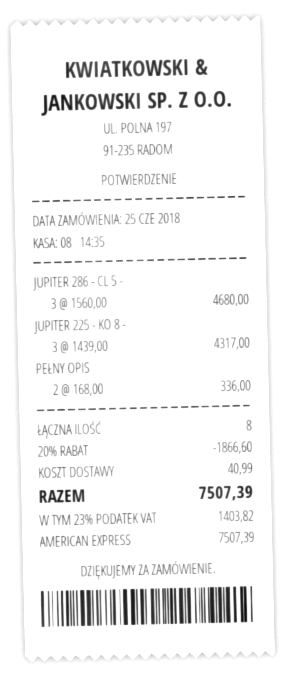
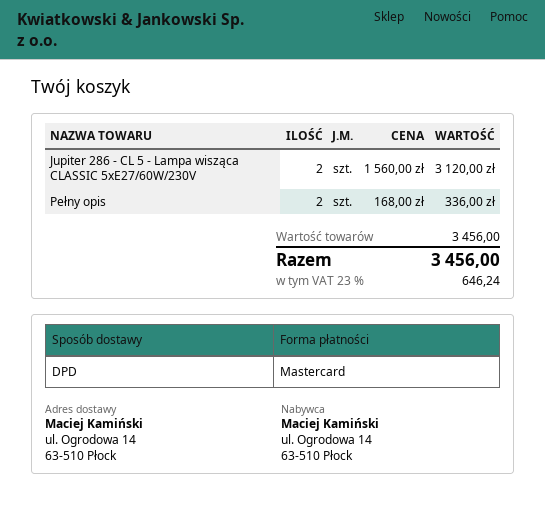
payment method: American Express -> Mastercard
JUPITER 286 - CL 5 -: 3 x 1560.00 = 4680.00 -> 2 x 1560.00 = 3120.00
JUPITER 225 - KO 8 -: 3 x 1439.00 = 4317.00 -> none
discount: 20% = 1866.60 -> none
shipping: 40.99 -> none
tax: 23% = 1403.82 -> 23% = 646.24
total: 7507.39 -> 3456.00

